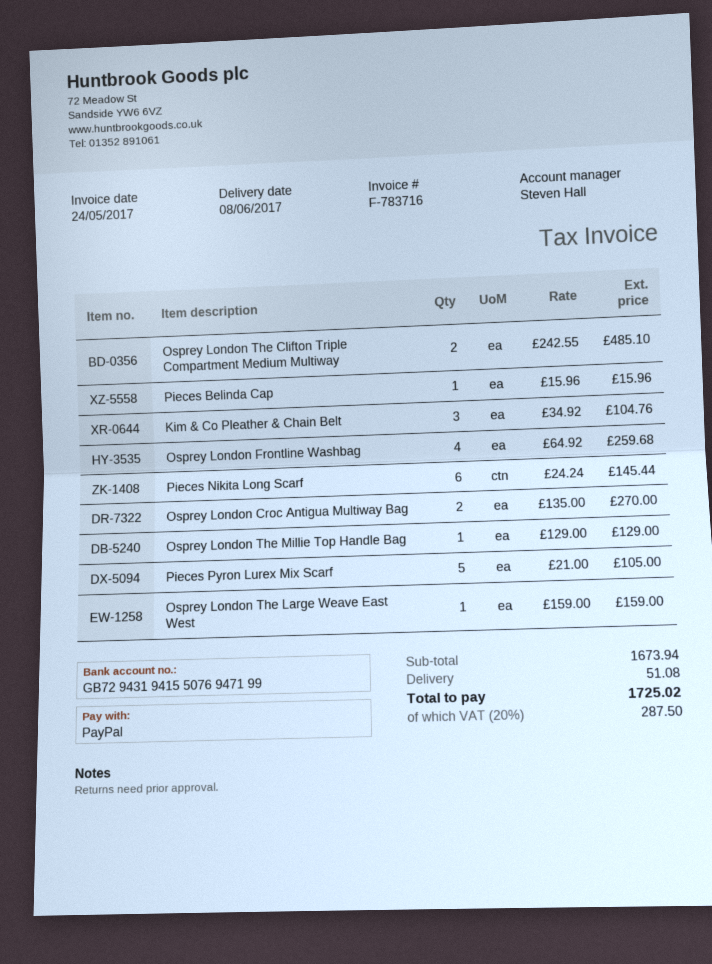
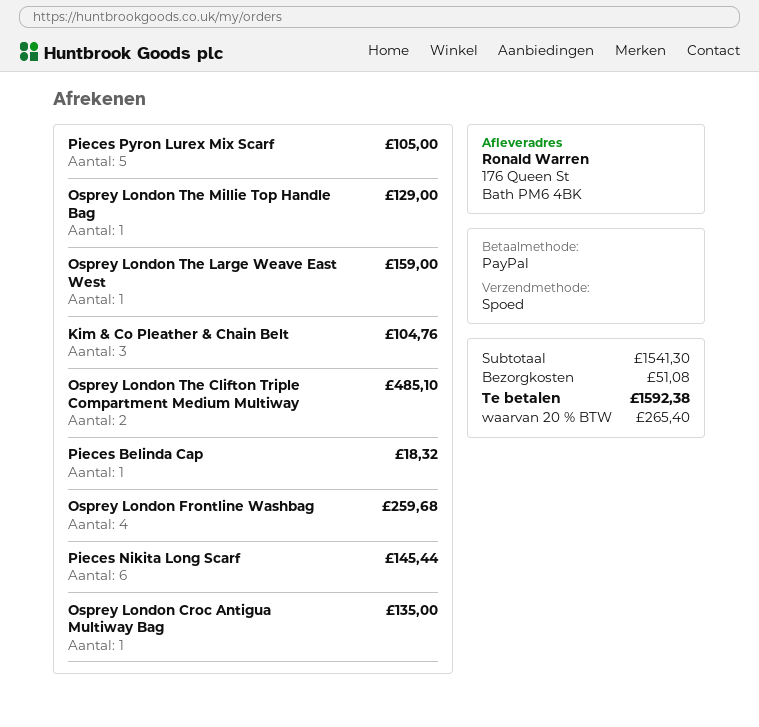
Pieces Belinda Cap: 1 for 15.96 -> 1 for 18.32
Osprey London Croc Antigua Multiway Bag: 2 for 270.00 -> 1 for 135.00
subtotal: 1673.94 -> 1541.30
tax: 20% = 287.50 -> 20% = 265.40
total: 1725.02 -> 1592.38

